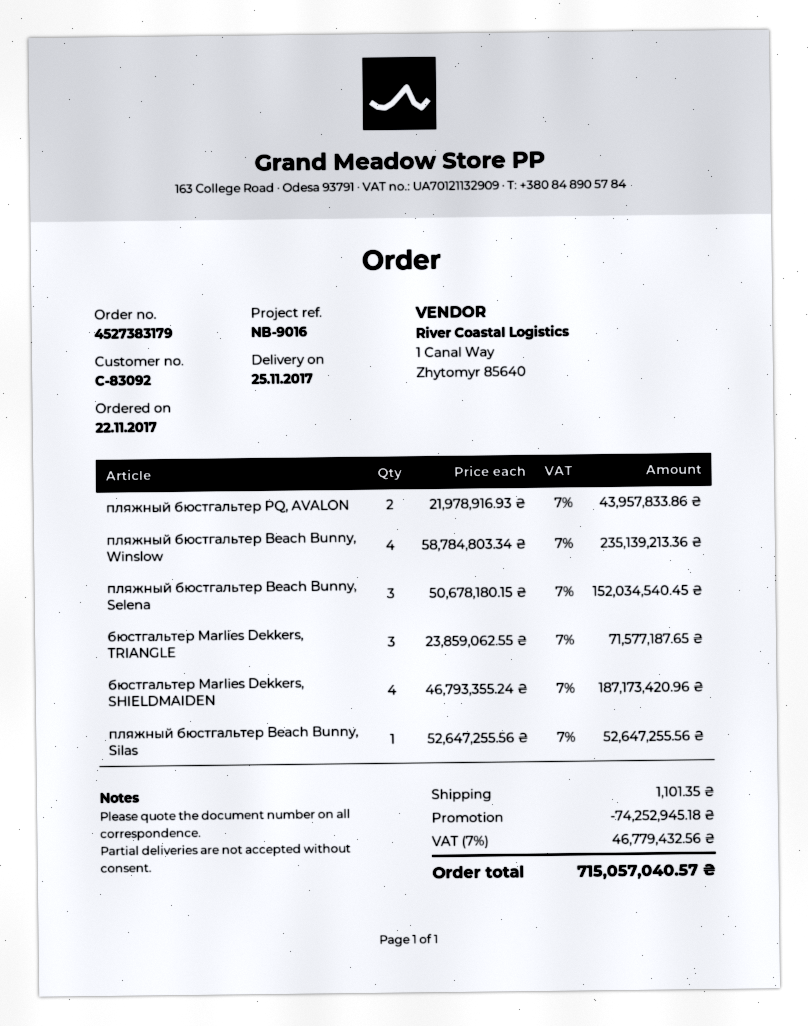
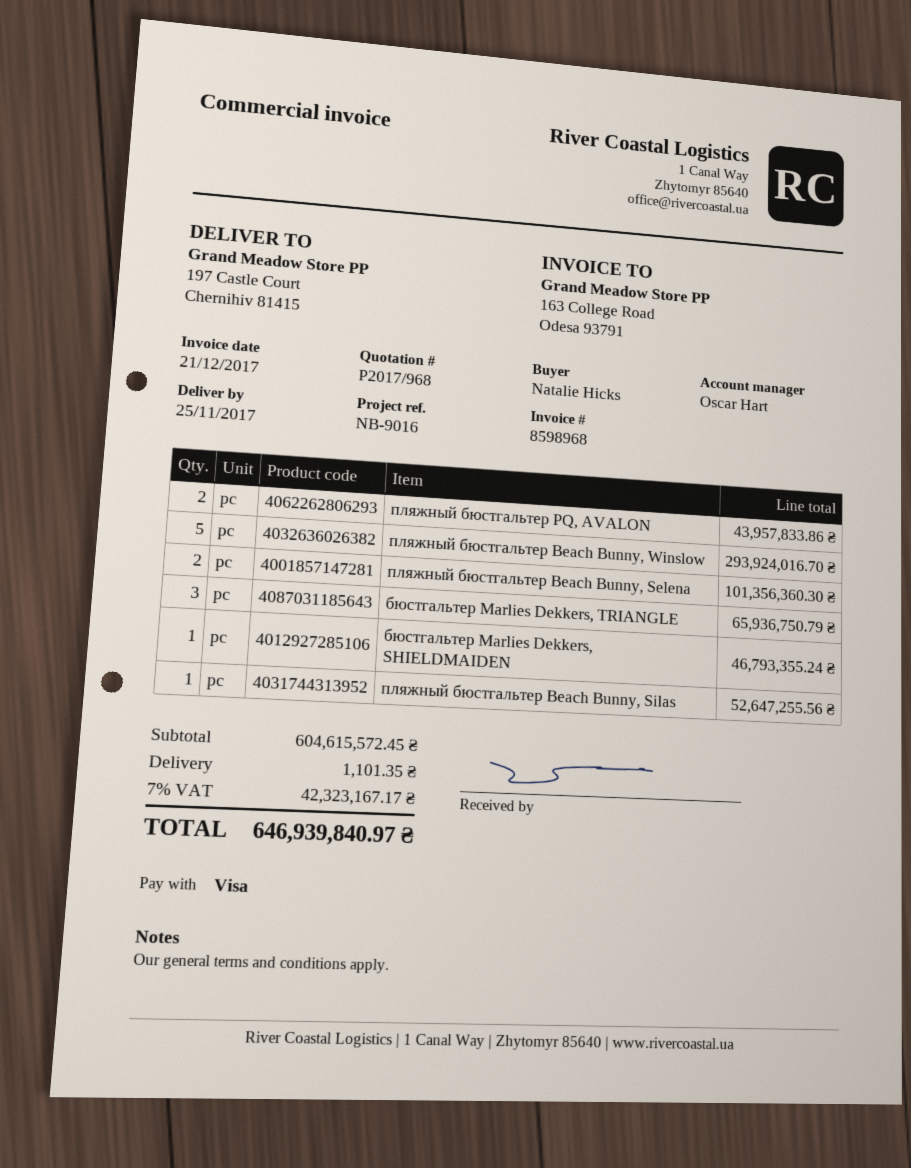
пляжный бюстгальтер Beach Bunny, Winslow: 4 for 235139213.36 -> 5 for 293924016.70
пляжный бюстгальтер Beach Bunny, Selena: 3 for 152034540.45 -> 2 for 101356360.30
бюстгальтер Marlies Dekkers, TRIANGLE: 3 for 71577187.65 -> 3 for 65936750.79
бюстгальтер Marlies Dekkers, SHIELDMAIDEN: 4 for 187173420.96 -> 1 for 46793355.24
discount: 74252945.18 -> none
tax: 7% = 46779432.56 -> 7% = 42323167.17
total: 715057040.57 -> 646939840.97

